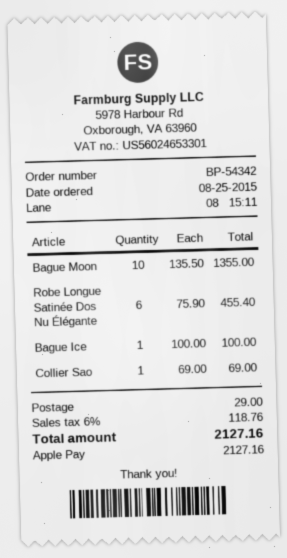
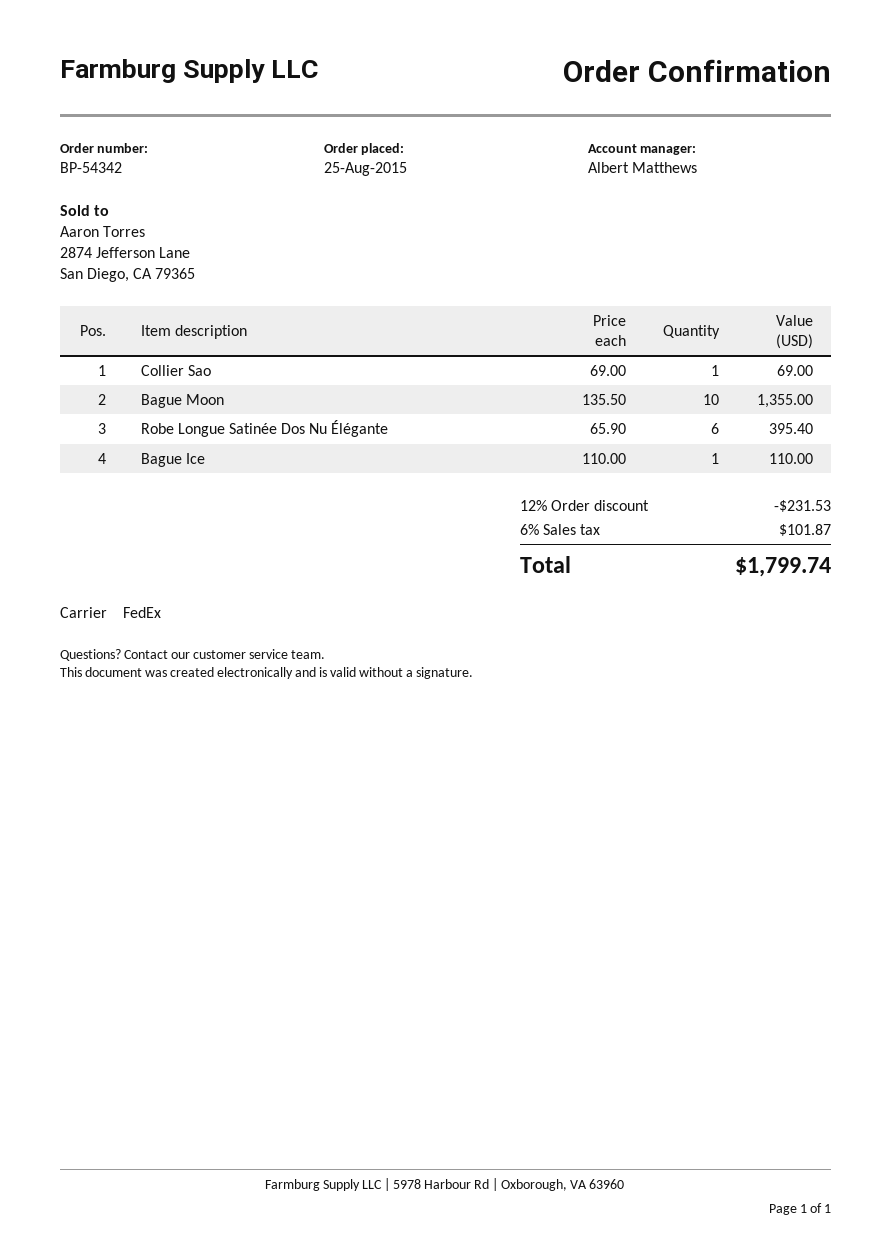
Robe Longue Satinée Dos Nu Élégante: 6 x 75.90 = 455.40 -> 6 x 65.90 = 395.40
Bague Ice: 1 x 100.00 = 100.00 -> 1 x 110.00 = 110.00
discount: none -> 12% = 231.53
shipping: 29.00 -> none
tax: 6% = 118.76 -> 6% = 101.87
total: 2127.16 -> 1799.74

